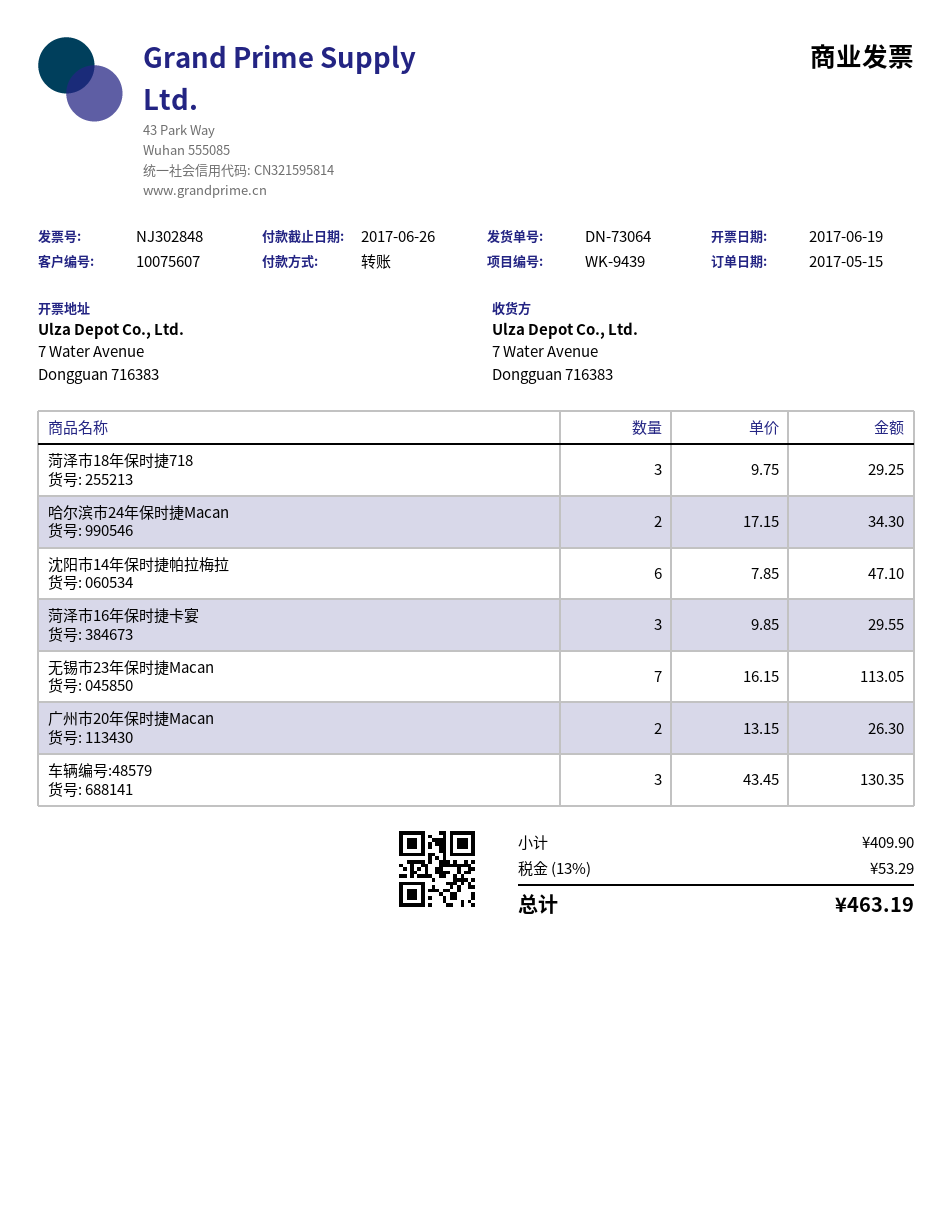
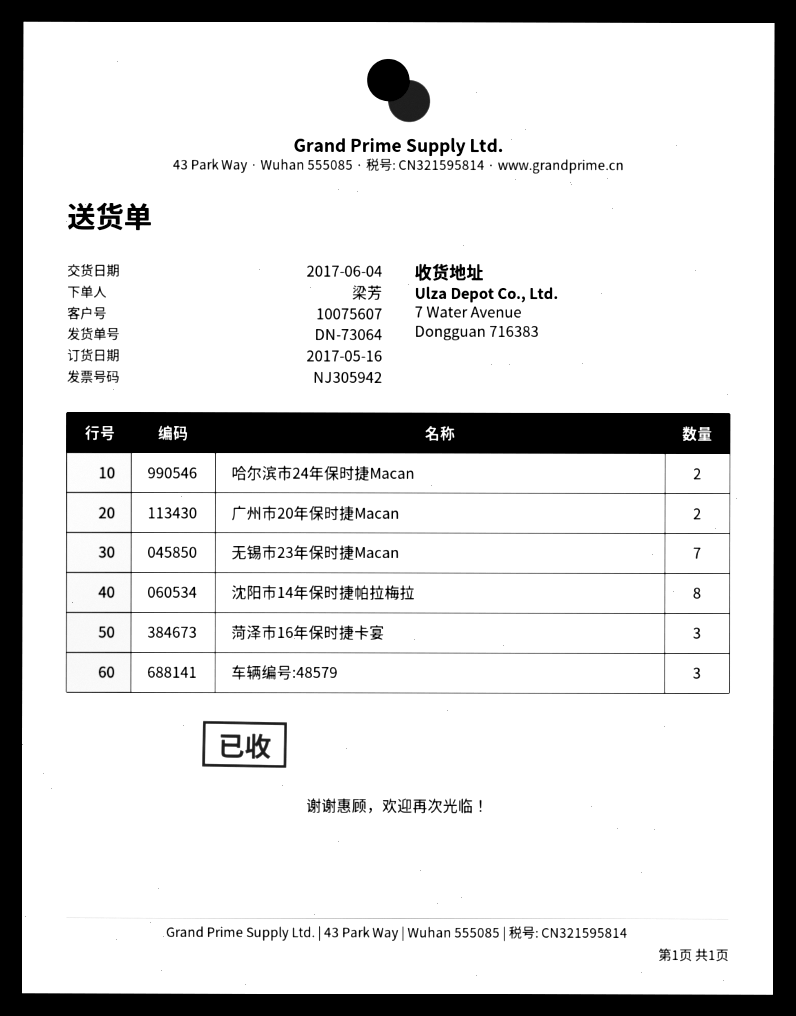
order date: 2017-05-15 -> 2017-05-16
invoice number: NJ302848 -> NJ305942
菏泽市18年保时捷718: 3 -> none
沈阳市14年保时捷帕拉梅拉: 6 -> 8

